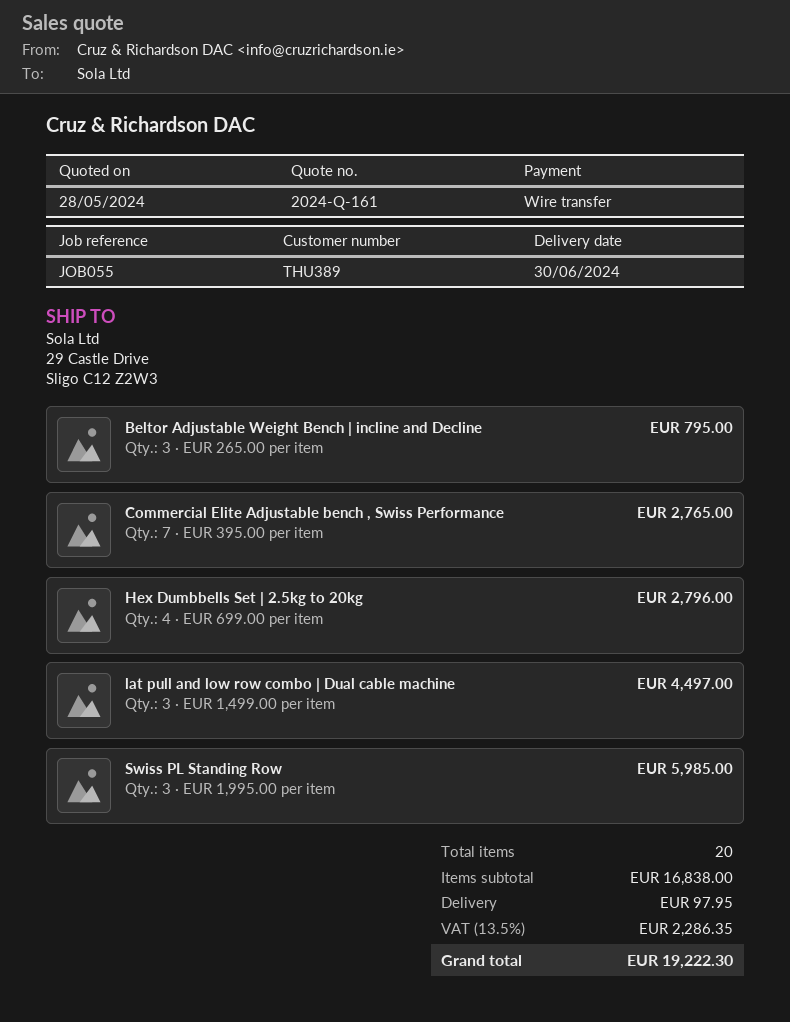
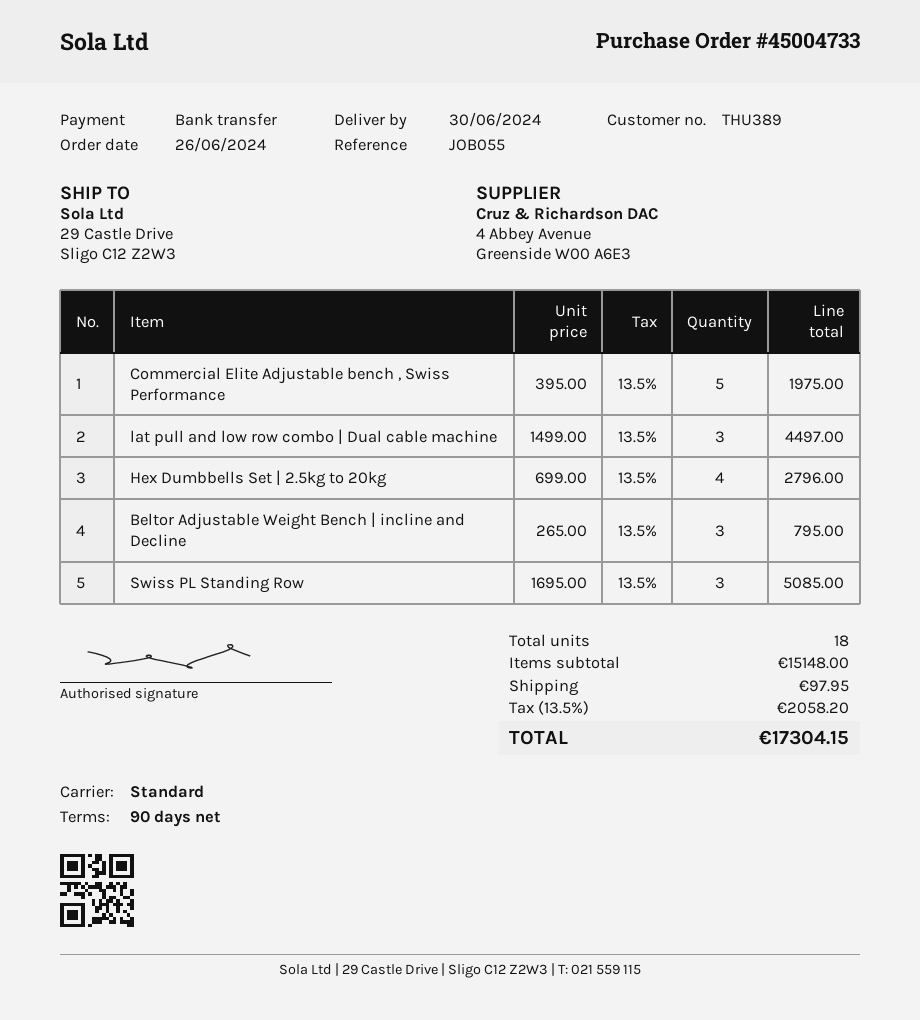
Commercial Elite Adjustable bench , Swiss Performance: 7 x 395.00 = 2765.00 -> 5 x 395.00 = 1975.00
Swiss PL Standing Row: 3 x 1995.00 = 5985.00 -> 3 x 1695.00 = 5085.00
total quantity: 20 -> 18
subtotal: 16838.00 -> 15148.00
tax: 13.5% = 2286.35 -> 13.5% = 2058.20
total: 19222.30 -> 17304.15

